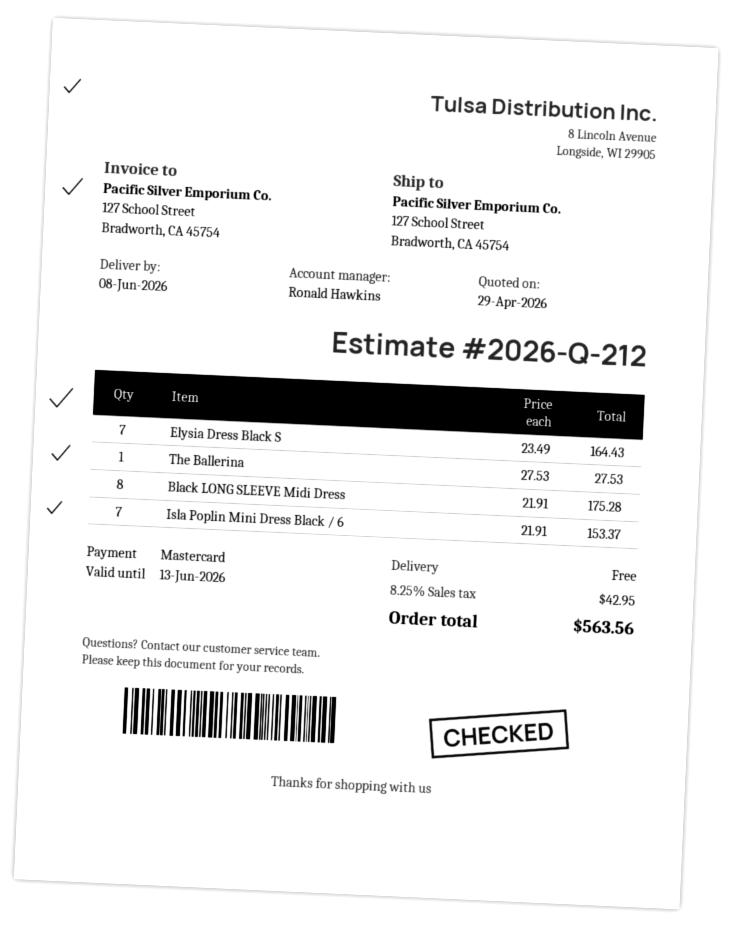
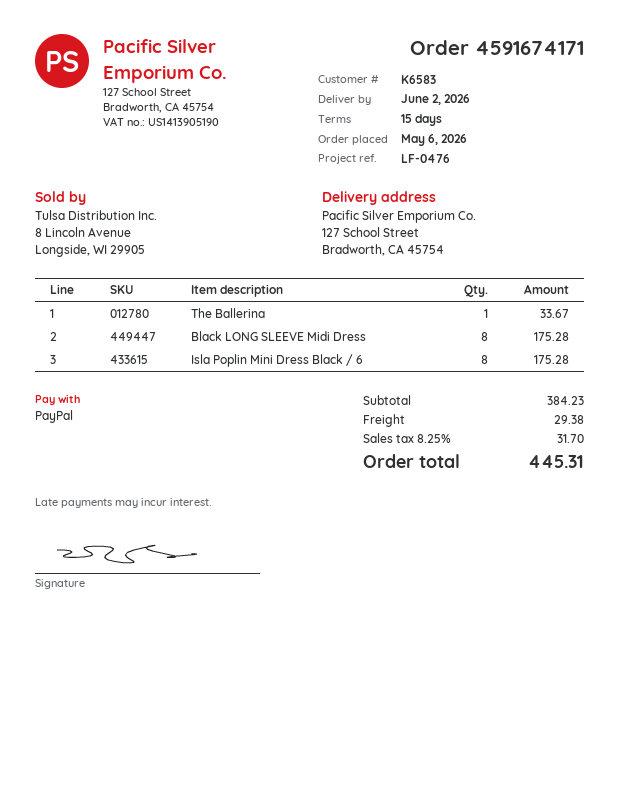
delivery date: 2026-06-08 -> 2026-06-02
payment method: Mastercard -> PayPal
Elysia Dress Black S: 7 for 164.43 -> none
The Ballerina: 1 for 27.53 -> 1 for 33.67
Isla Poplin Mini Dress Black / 6: 7 for 153.37 -> 8 for 175.28
shipping: 0.00 -> 29.38
tax: 8.25% = 42.95 -> 8.25% = 31.70
total: 563.56 -> 445.31

